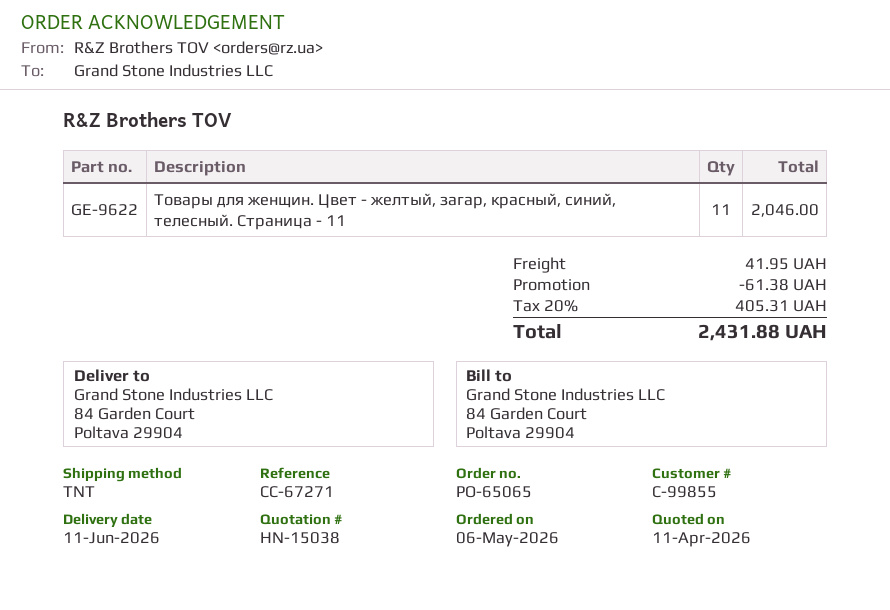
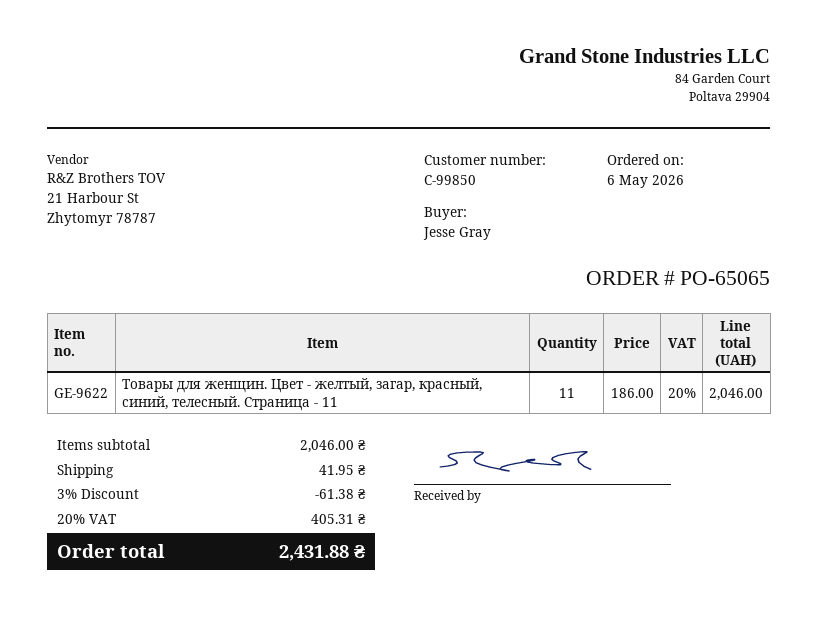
customer number: C-99855 -> C-99850

